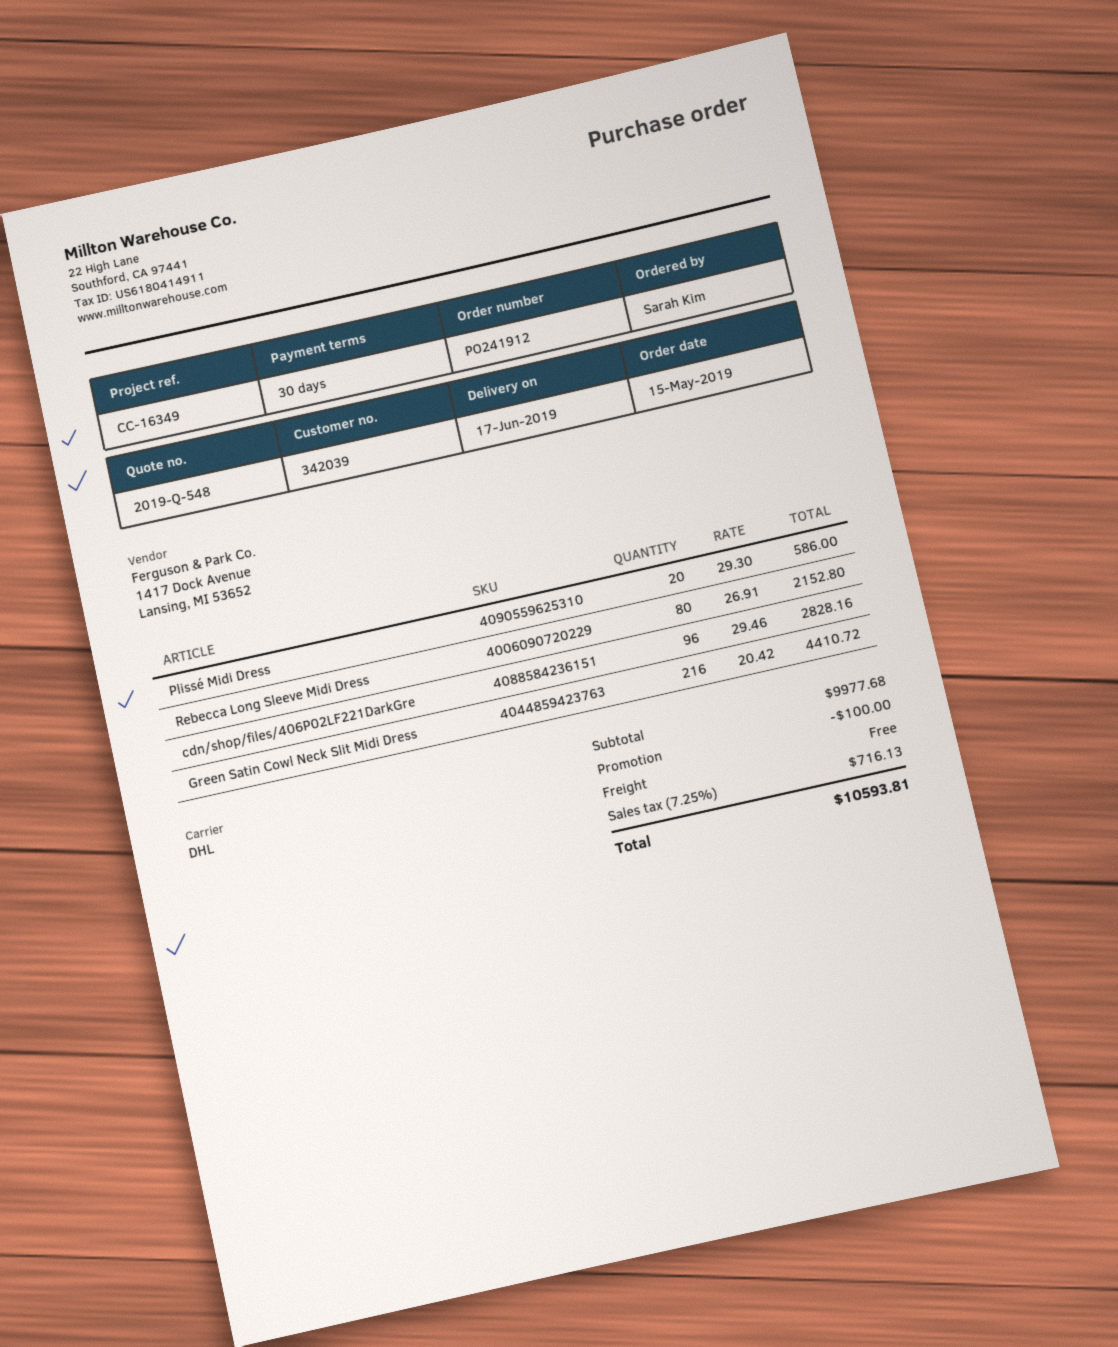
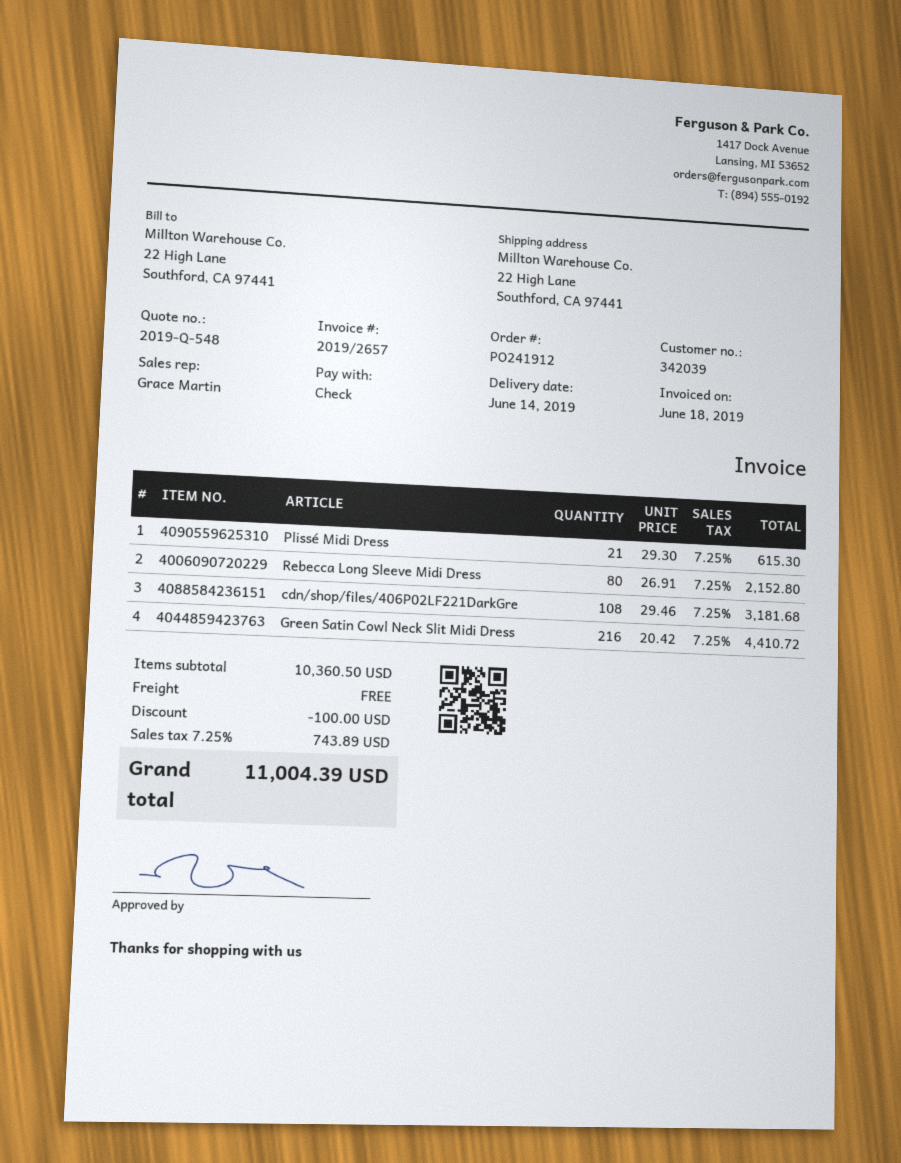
delivery date: 2019-06-17 -> 2019-06-14
Plissé Midi Dress: 20 x 29.30 = 586.00 -> 21 x 29.30 = 615.30
cdn/shop/files/406P02LF221DarkGre: 96 x 29.46 = 2828.16 -> 108 x 29.46 = 3181.68
subtotal: 9977.68 -> 10360.50
tax: 7.25% = 716.13 -> 7.25% = 743.89
total: 10593.81 -> 11004.39

